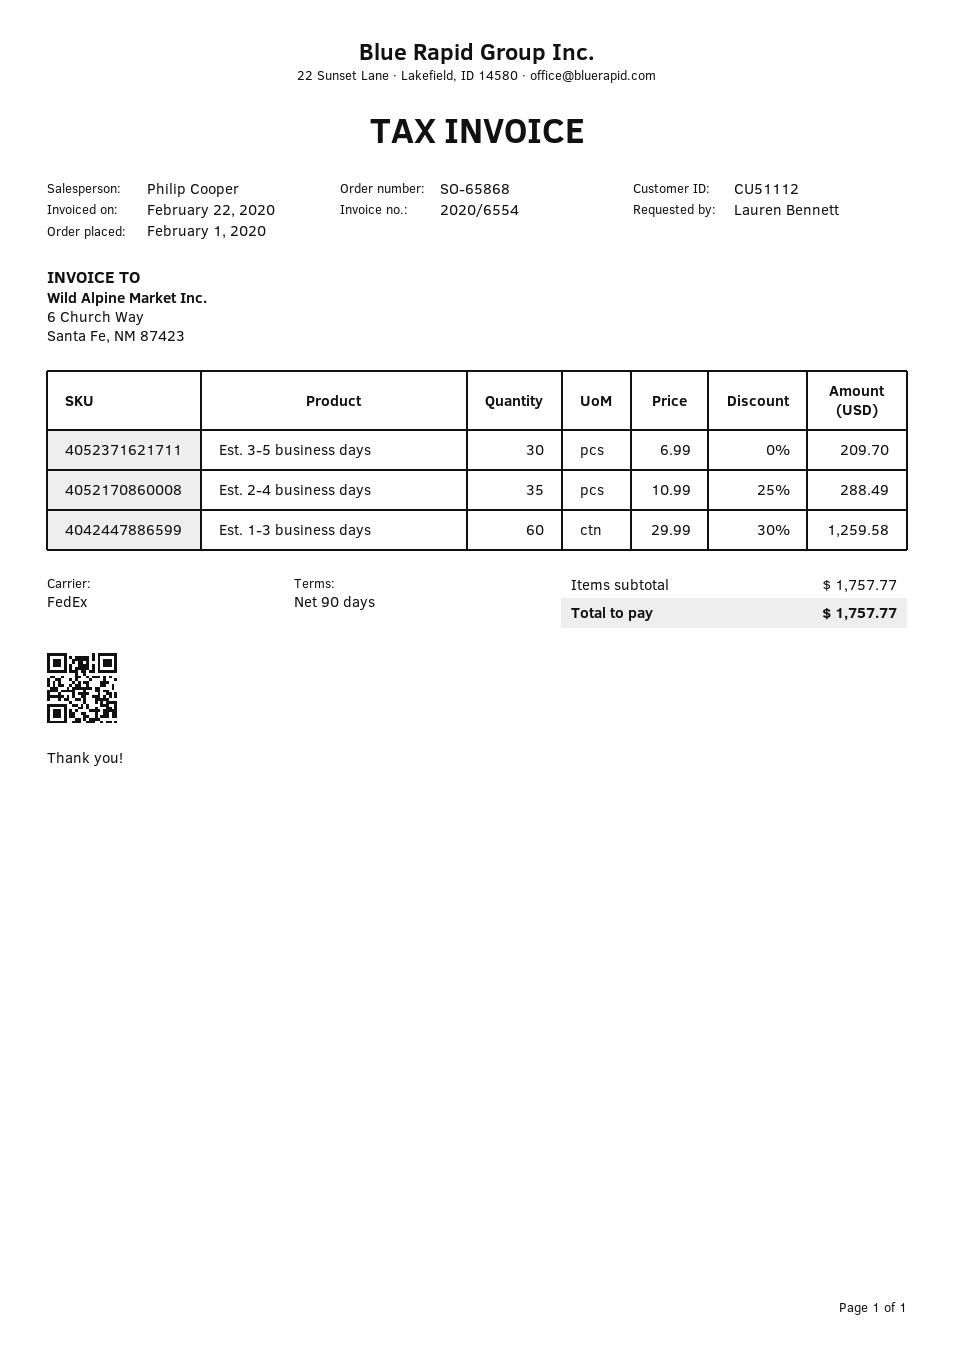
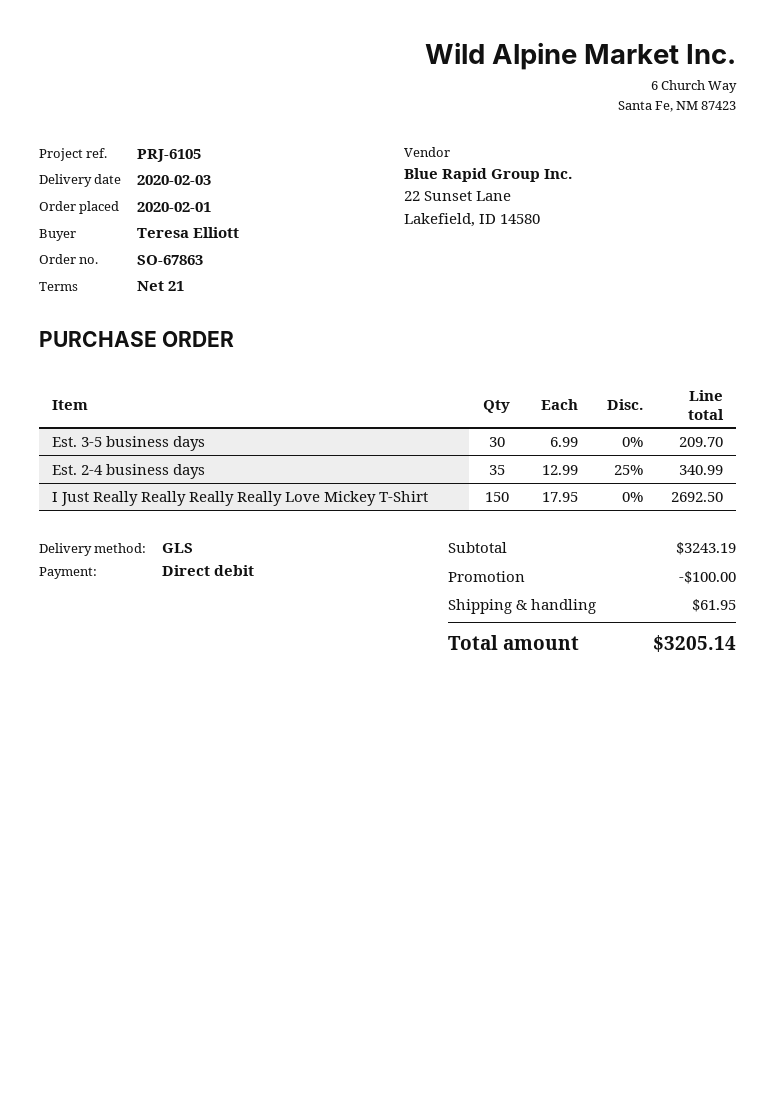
order number: SO-65868 -> SO-67863
payment terms: 90 days -> 21 days
ordered by: Lauren Bennett -> Teresa Elliott
shipping method: FedEx -> GLS
Est. 2-4 business days: 35 x 10.99 - 25% = 288.49 -> 35 x 12.99 - 25% = 340.99
Est. 1-3 business days: 60 x 29.99 - 30% = 1259.58 -> none
I Just Really Really Really Really Love Mickey T-Shirt: none -> 150 x 17.95 = 2692.50
subtotal: 1757.77 -> 3243.19
discount: none -> 100.00
shipping: none -> 61.95
total: 1757.77 -> 3205.14

